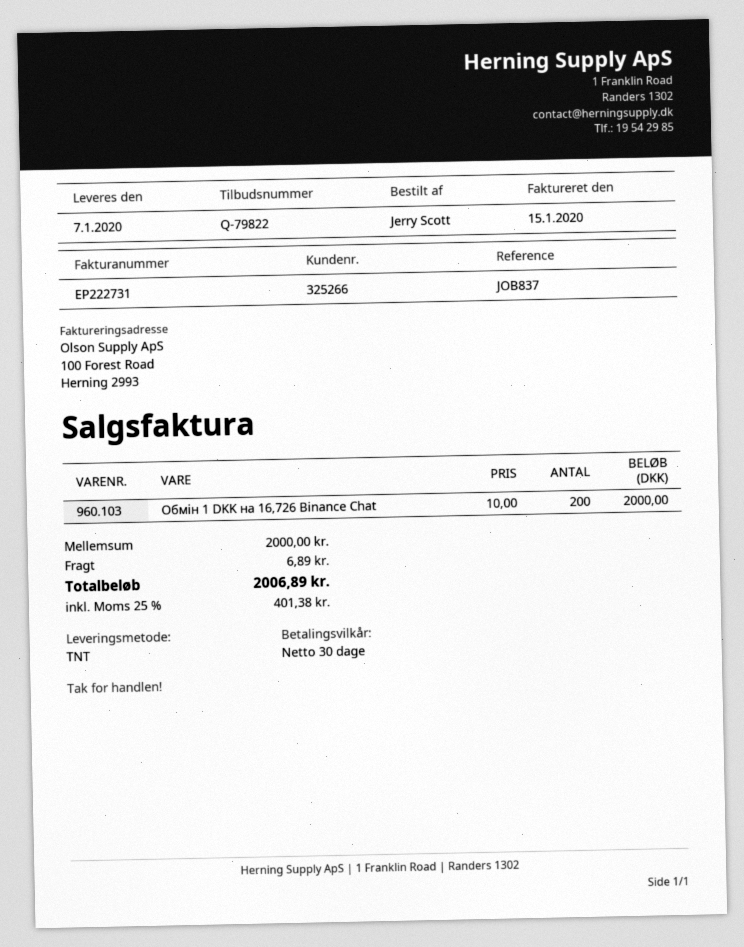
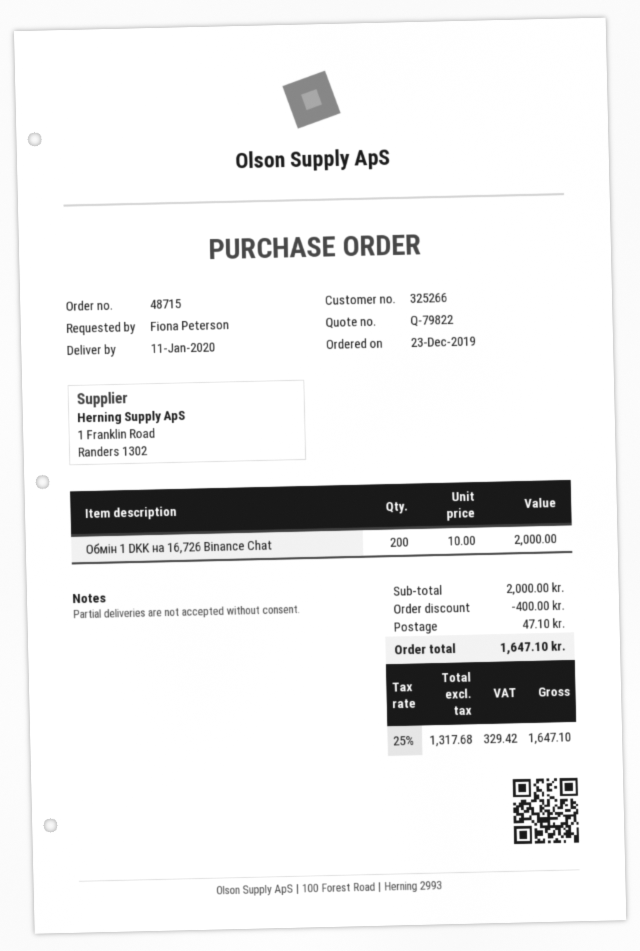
delivery date: 2020-01-07 -> 2020-01-11
ordered by: Jerry Scott -> Fiona Peterson
discount: none -> 400.00
shipping: 6.89 -> 47.10
tax: 25% = 401.38 -> 25% = 329.42
total: 2006.89 -> 1647.10

